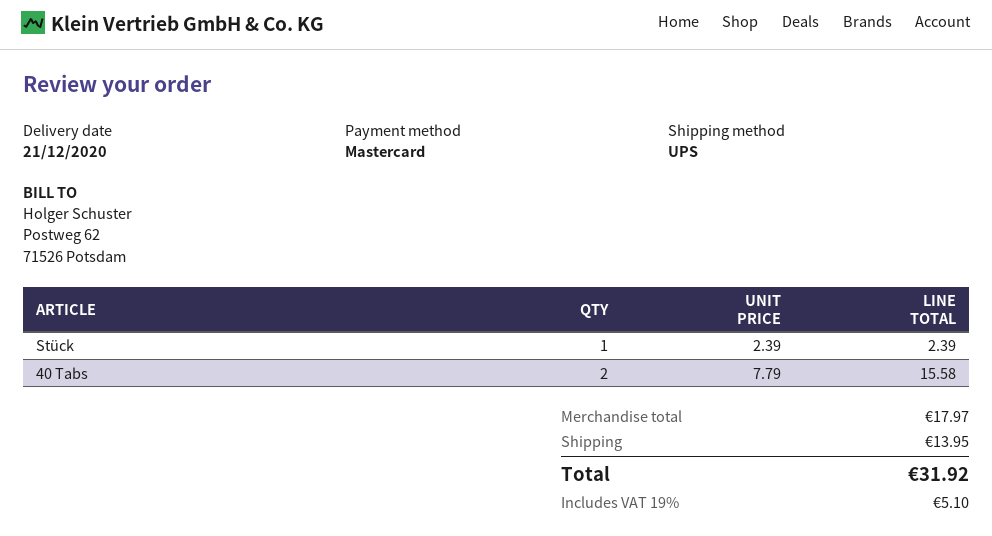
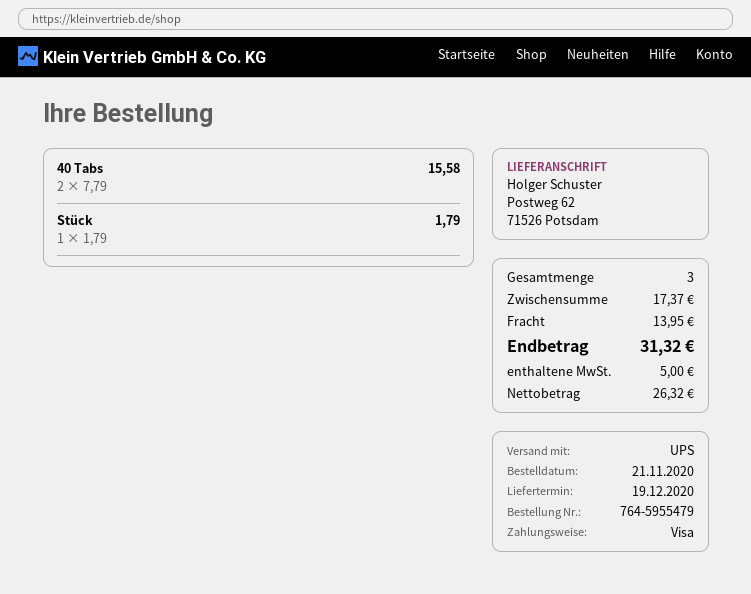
delivery date: 2020-12-21 -> 2020-12-19
payment method: Mastercard -> Visa
Stück: 1 x 2.39 = 2.39 -> 1 x 1.79 = 1.79
subtotal: 17.97 -> 17.37
tax: 5.10 -> 5.00
total: 31.92 -> 31.32

